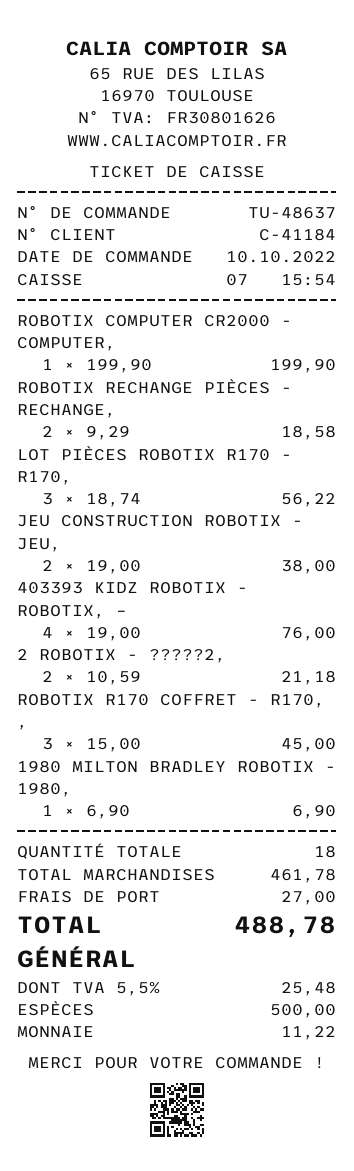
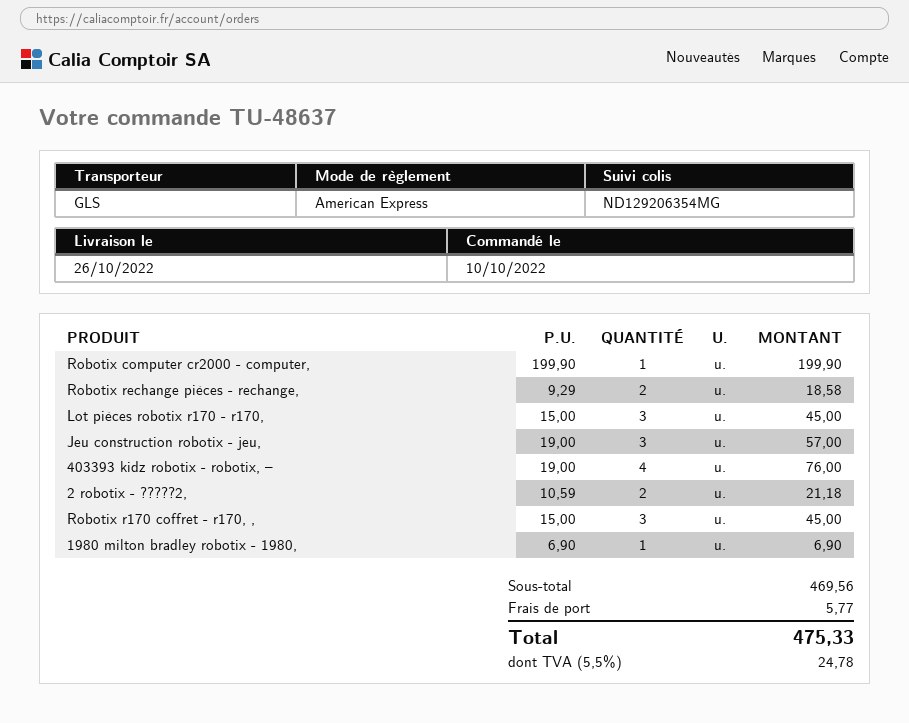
payment method: cash -> American Express
LOT PIÈCES ROBOTIX R170 - R170,: 3 x 18.74 = 56.22 -> 3 x 15.00 = 45.00
JEU CONSTRUCTION ROBOTIX - JEU,: 2 x 19.00 = 38.00 -> 3 x 19.00 = 57.00
subtotal: 461.78 -> 469.56
shipping: 27.00 -> 5.77
tax: 5.5% = 25.48 -> 5.5% = 24.78
total: 488.78 -> 475.33

